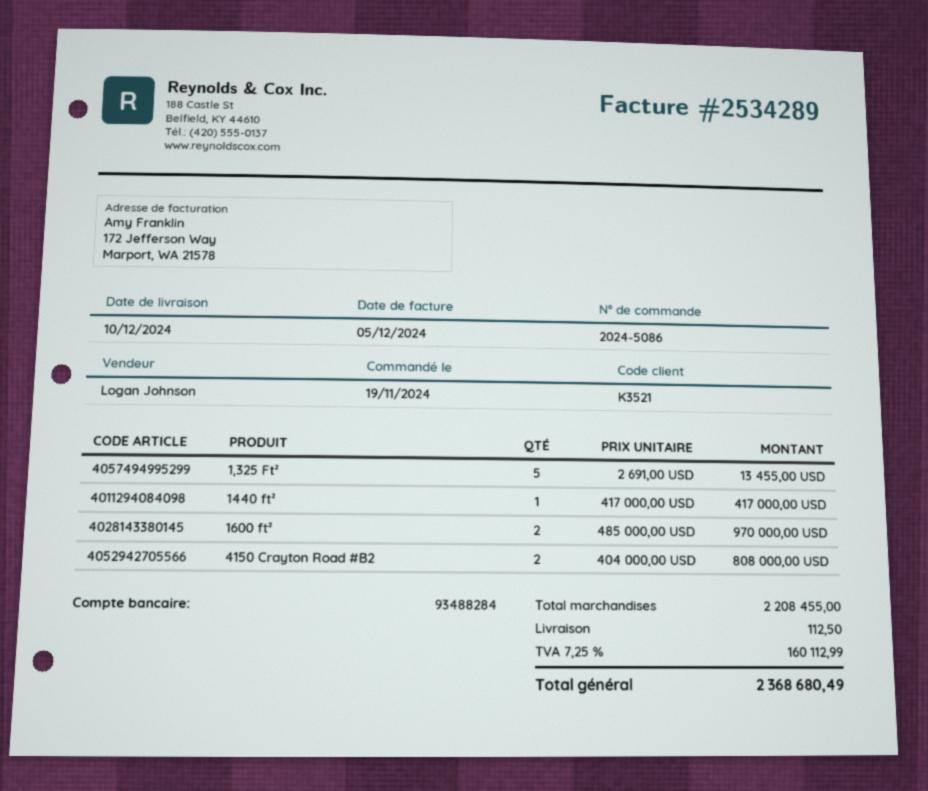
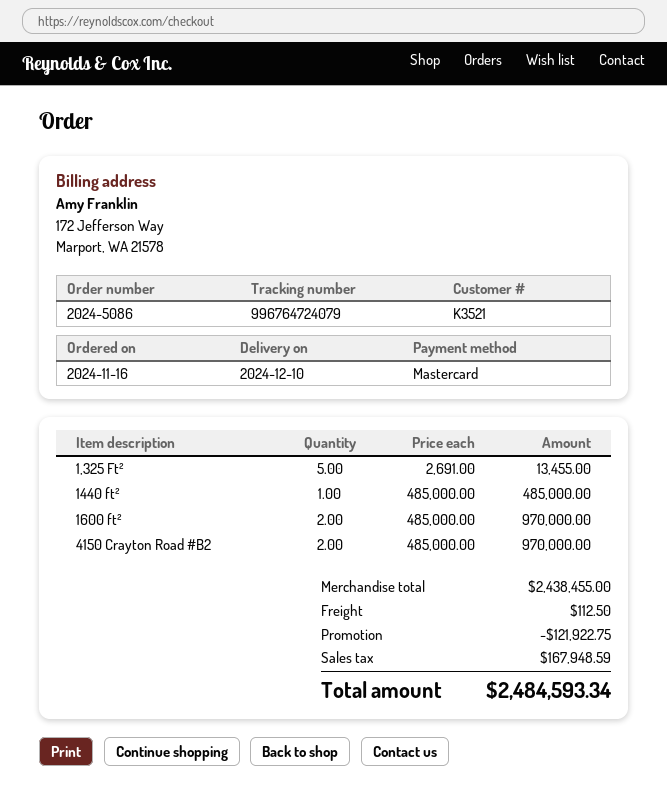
order date: 2024-11-19 -> 2024-11-16
1440 ft²: 1 x 417000.00 = 417000.00 -> 1 x 485000.00 = 485000.00
4150 Crayton Road #B2: 2 x 404000.00 = 808000.00 -> 2 x 485000.00 = 970000.00
subtotal: 2208455.00 -> 2438455.00
discount: none -> 121922.75
tax: 160112.99 -> 167948.59
total: 2368680.49 -> 2484593.34

